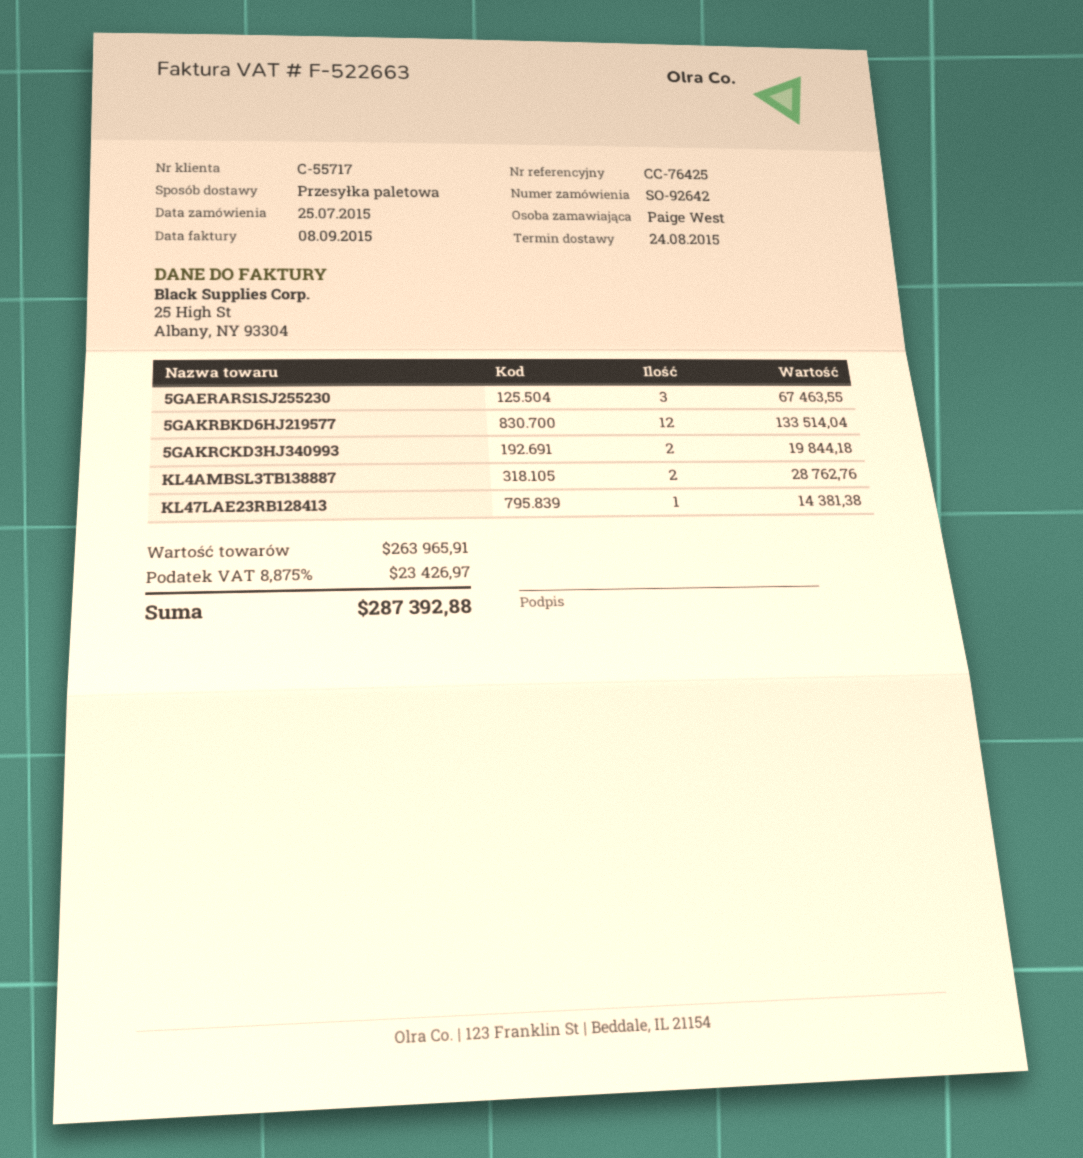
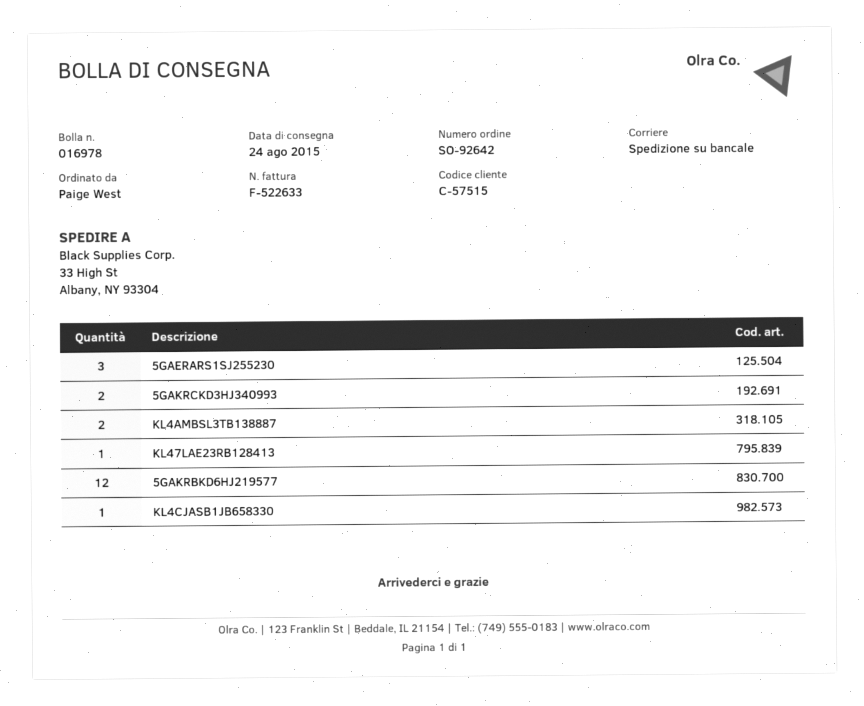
invoice number: F-522663 -> F-522633
customer number: C-55717 -> C-57515
KL4CJASB1JB658330: none -> 1

